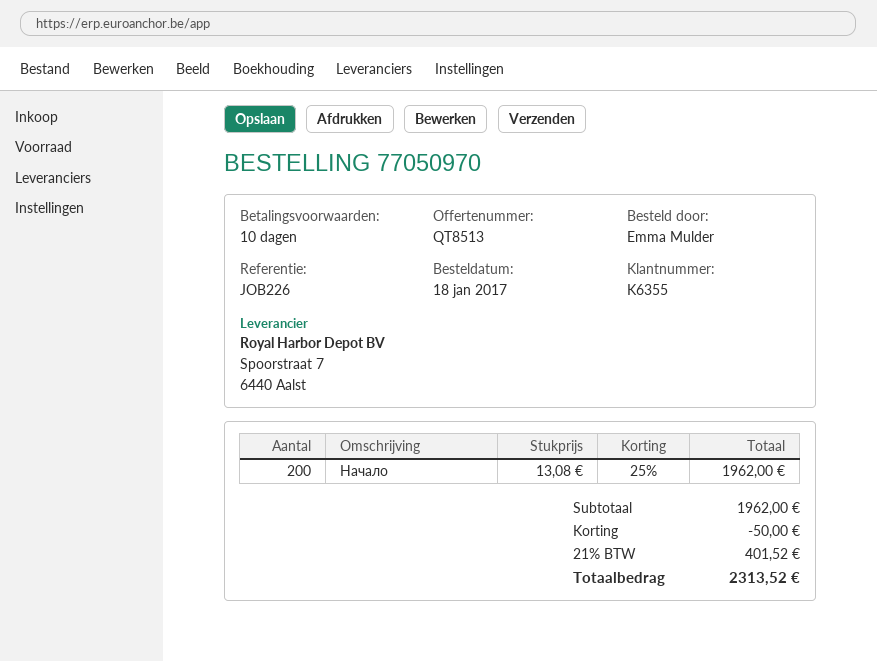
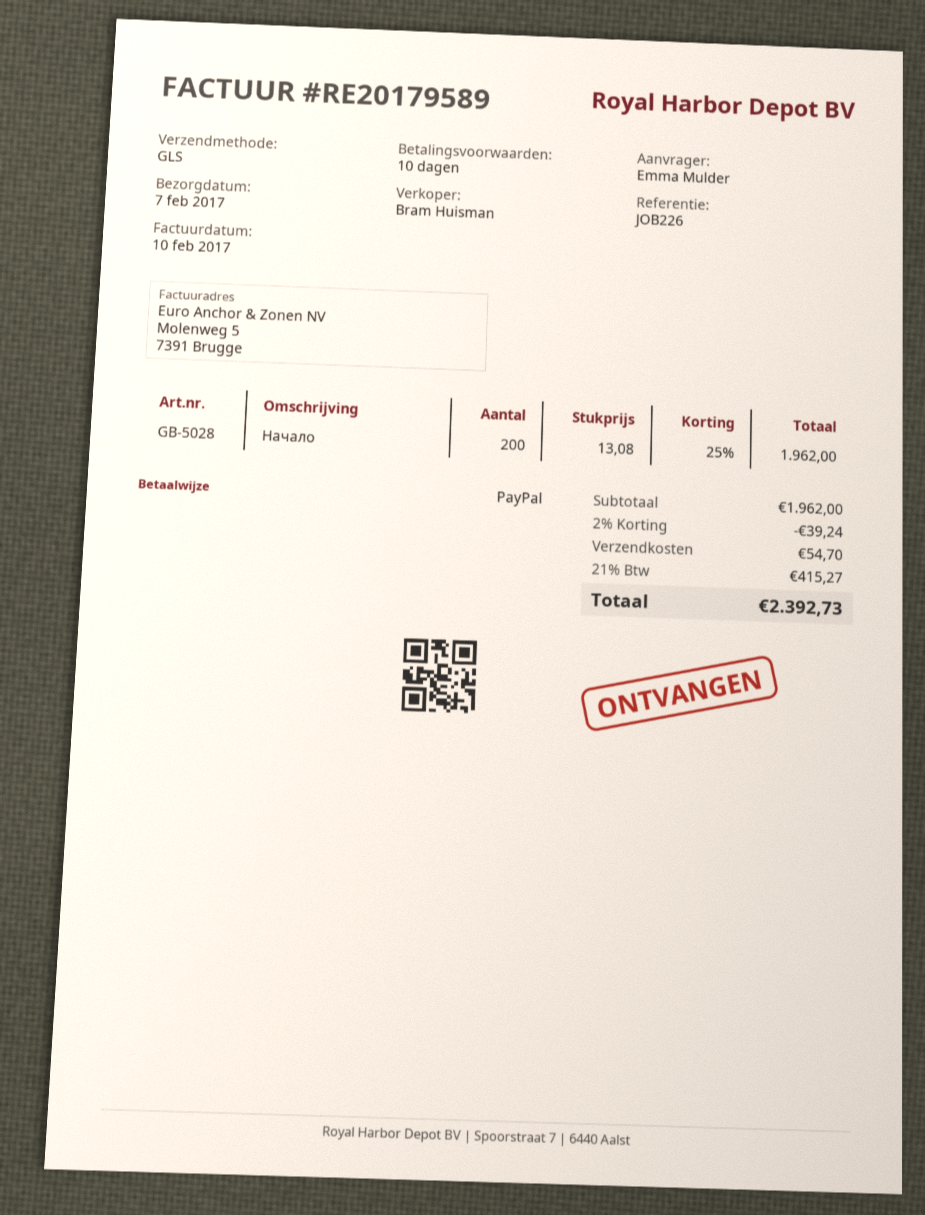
discount: 50.00 -> 39.24
shipping: none -> 54.70
tax: 21% = 401.52 -> 21% = 415.27
total: 2313.52 -> 2392.73

